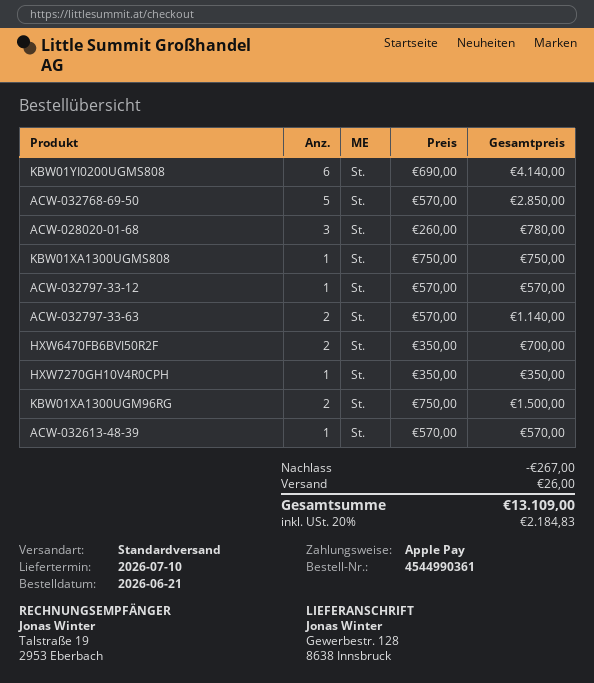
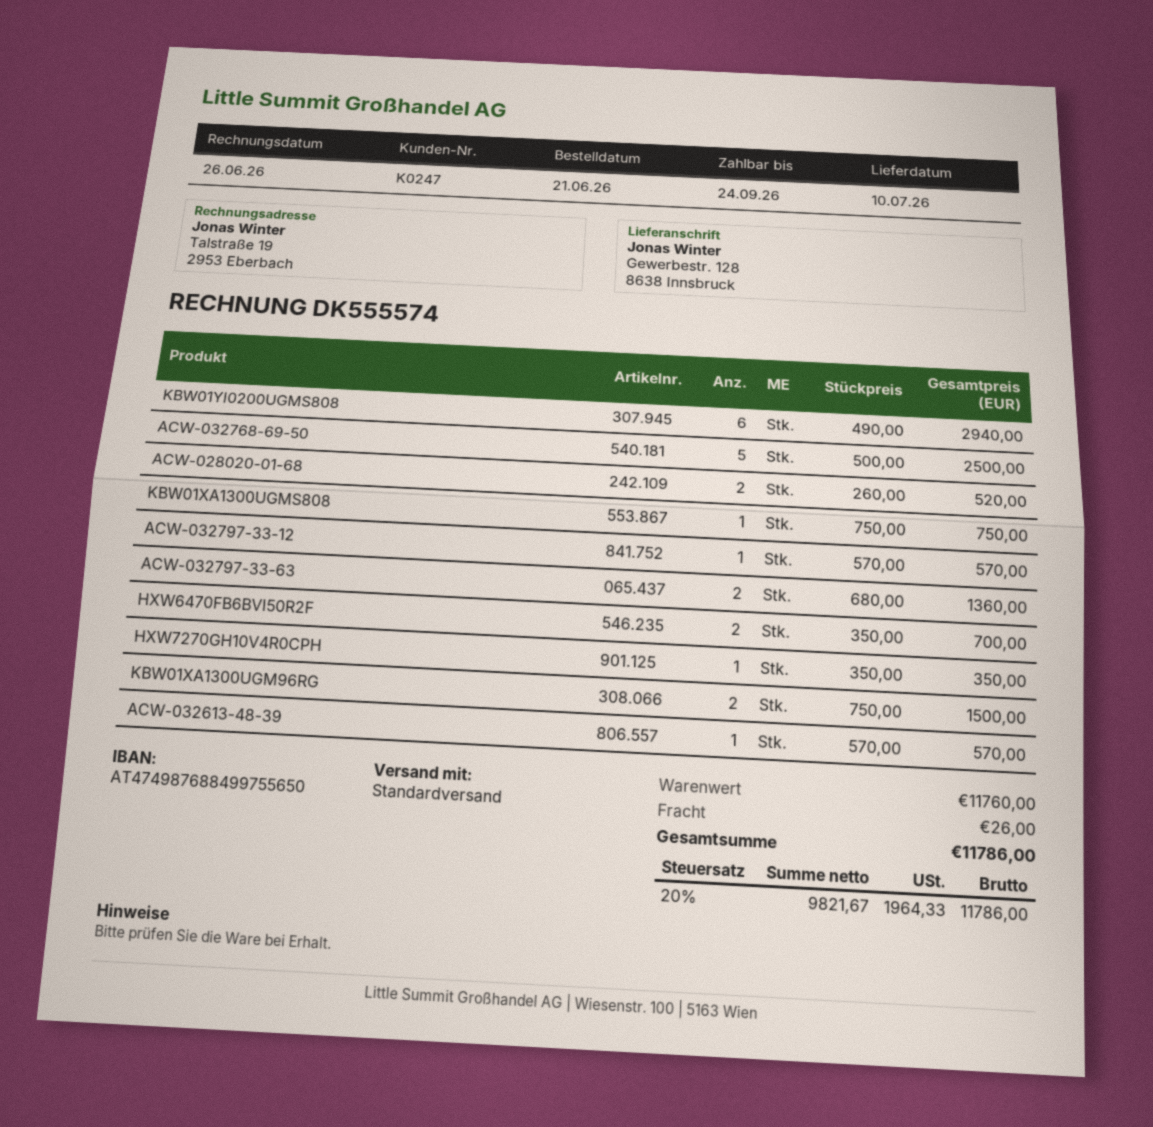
KBW01YI0200UGMS808: 6 x 690.00 = 4140.00 -> 6 x 490.00 = 2940.00
ACW-032768-69-50: 5 x 570.00 = 2850.00 -> 5 x 500.00 = 2500.00
ACW-028020-01-68: 3 x 260.00 = 780.00 -> 2 x 260.00 = 520.00
ACW-032797-33-63: 2 x 570.00 = 1140.00 -> 2 x 680.00 = 1360.00
discount: 267.00 -> none
tax: 20% = 2184.83 -> 20% = 1964.33
total: 13109.00 -> 11786.00

